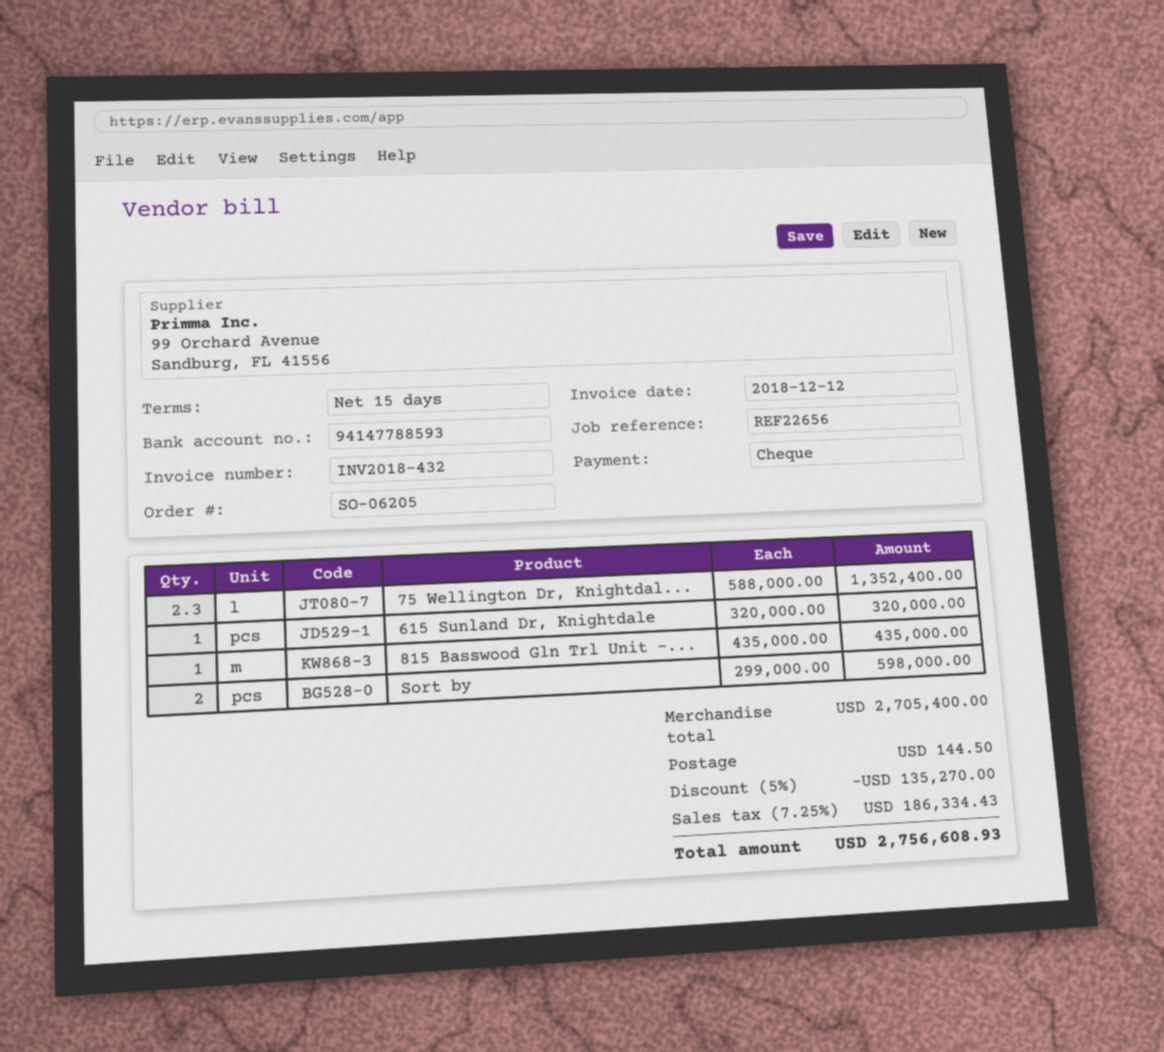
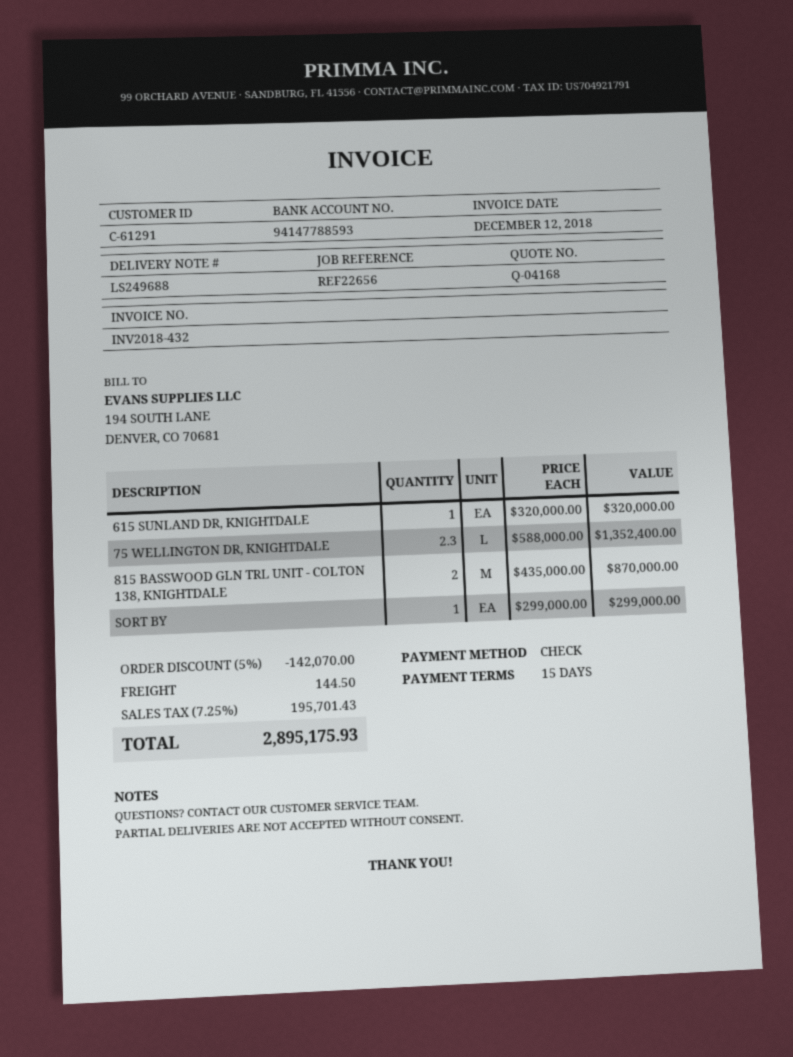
815 Basswood Gln Trl Unit -...: 1 x 435000.00 = 435000.00 -> 2 x 435000.00 = 870000.00
Sort by: 2 x 299000.00 = 598000.00 -> 1 x 299000.00 = 299000.00
discount: 5% = 135270.00 -> 5% = 142070.00
tax: 7.25% = 186334.43 -> 7.25% = 195701.43
total: 2756608.93 -> 2895175.93

